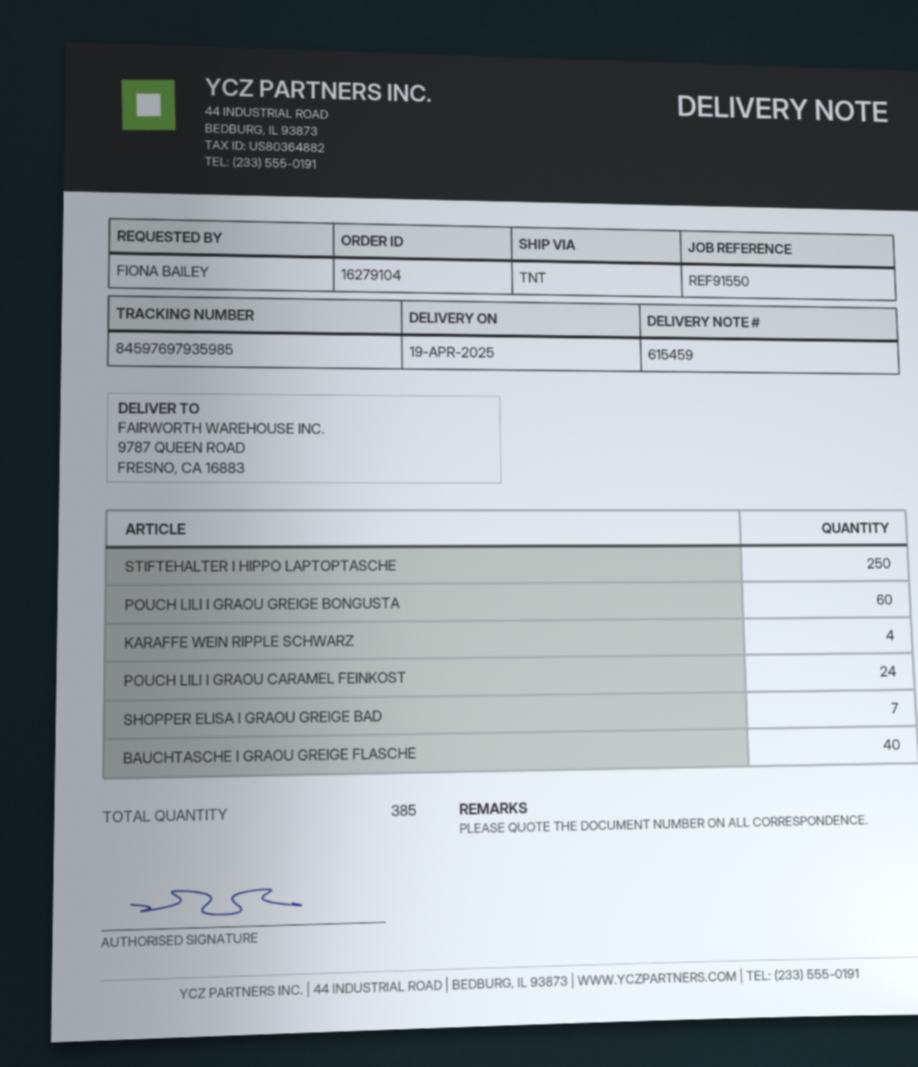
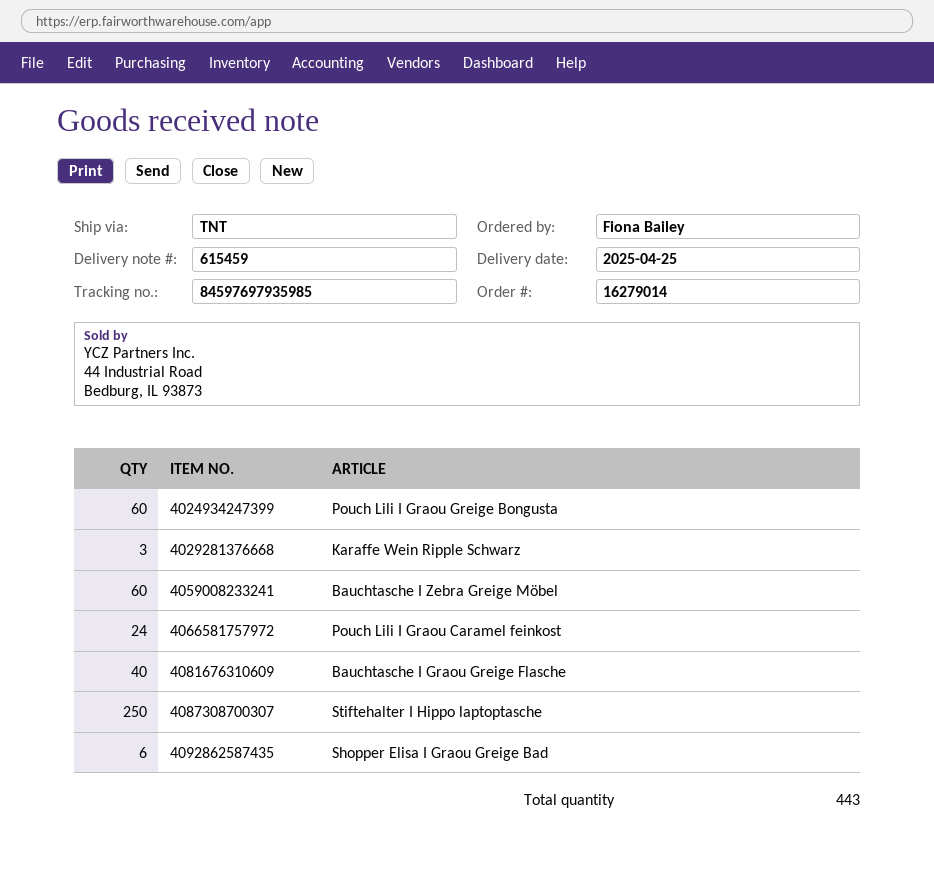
order number: 16279104 -> 16279014
delivery date: 2025-04-19 -> 2025-04-25
KARAFFE WEIN RIPPLE SCHWARZ: 4 -> 3
SHOPPER ELISA I GRAOU GREIGE BAD: 7 -> 6
Bauchtasche I Zebra Greige Möbel: none -> 60
total quantity: 385 -> 443

